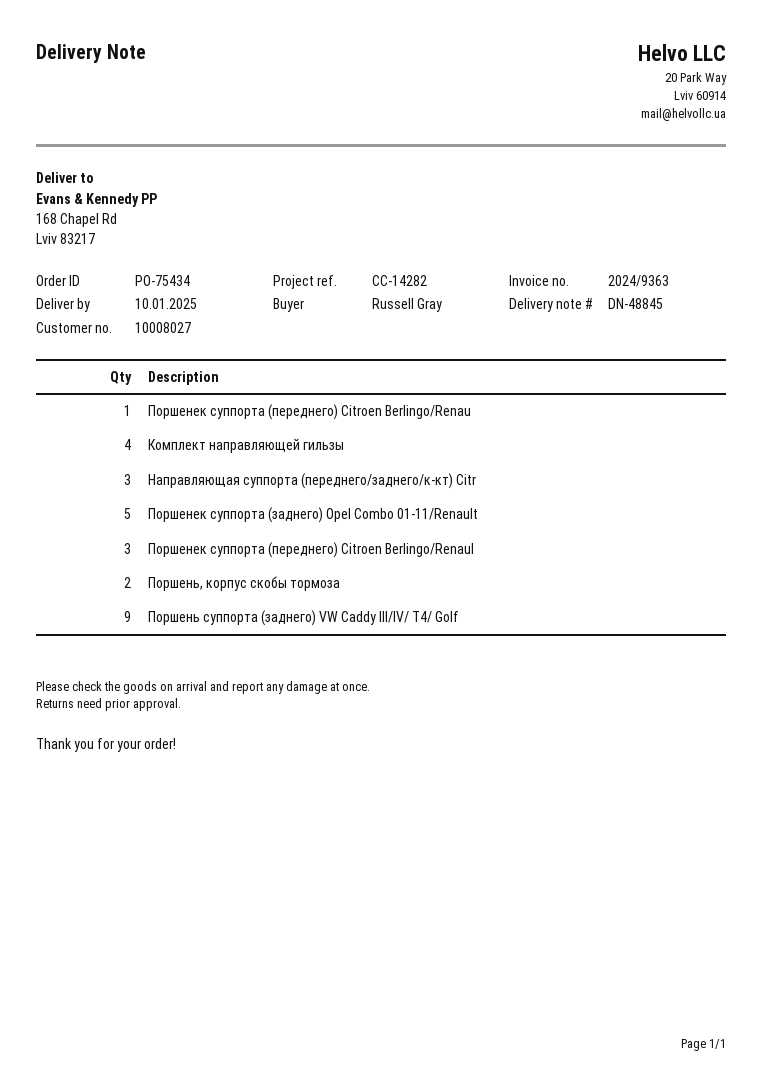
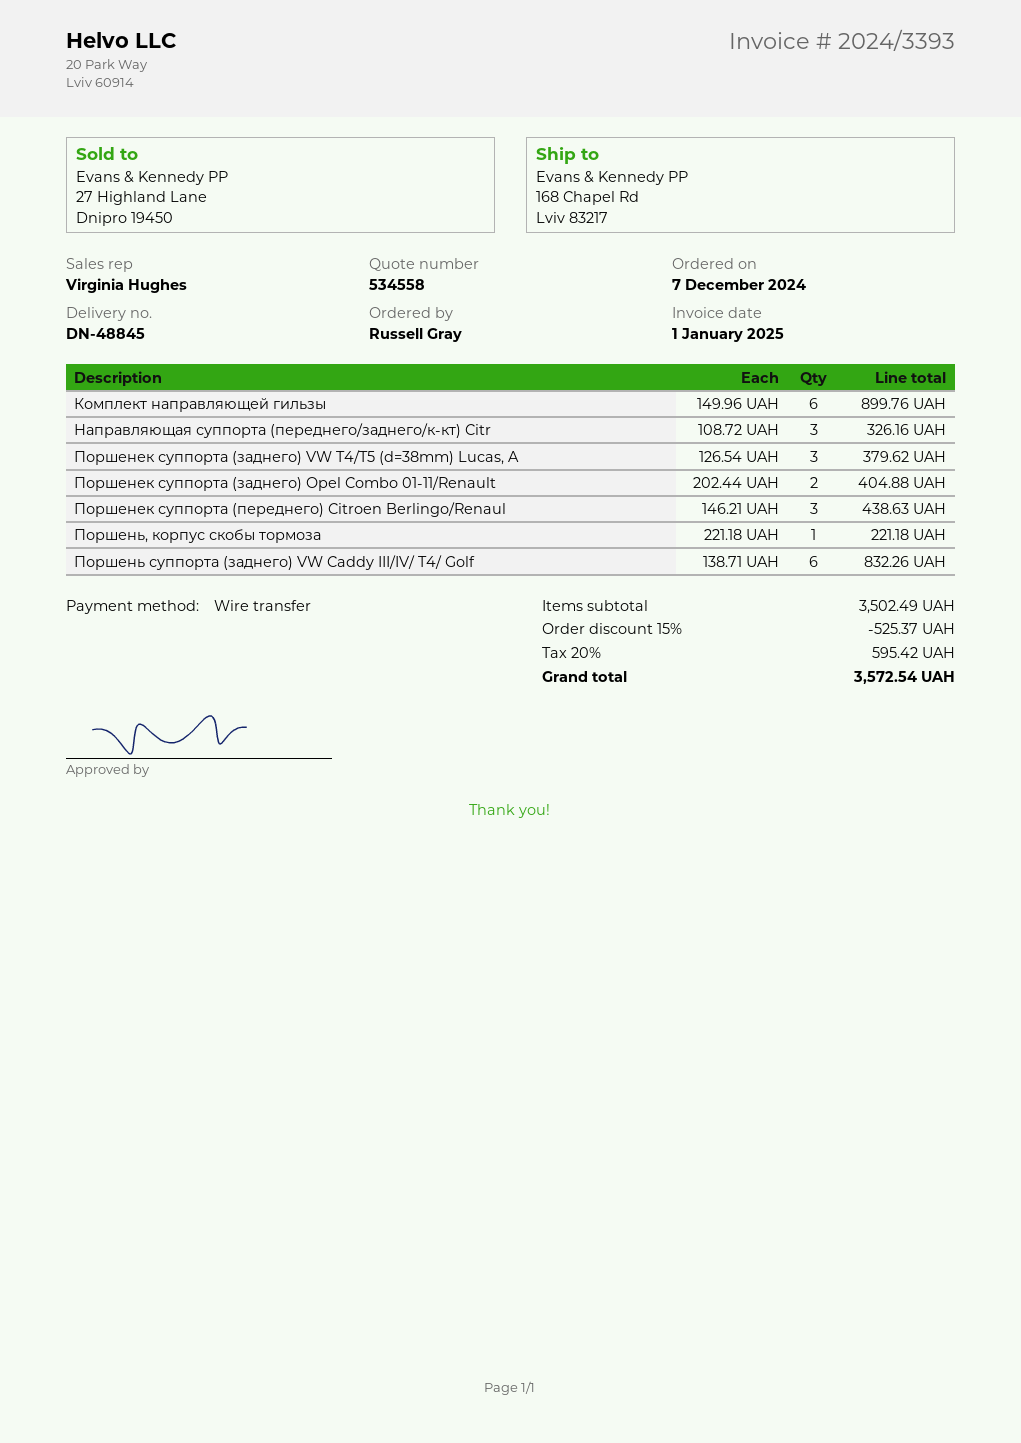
invoice number: 2024/9363 -> 2024/3393
Поршенек суппорта (переднего) Citroen Berlingo/Renau: 1 -> none
Комплект направляющей гильзы: 4 -> 6
Поршенек суппорта (заднего) Opel Combo 01-11/Renault: 5 -> 2
Поршень, корпус скобы тормоза: 2 -> 1
Поршень суппорта (заднего) VW Caddy III/IV/ T4/ Golf: 9 -> 6
Поршенек суппорта (заднего) VW T4/T5 (d=38mm) Lucas, A: none -> 3

